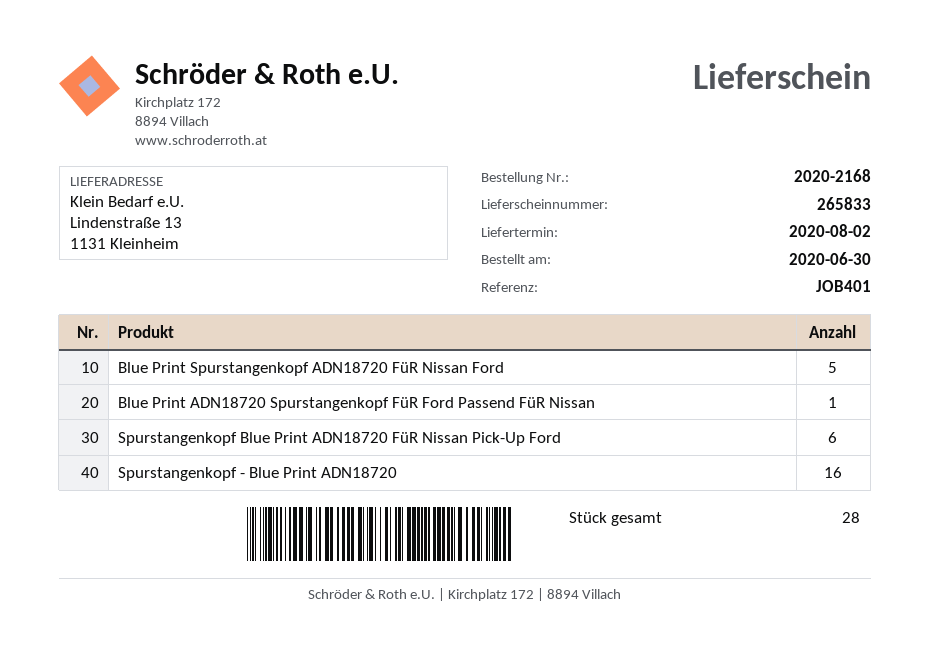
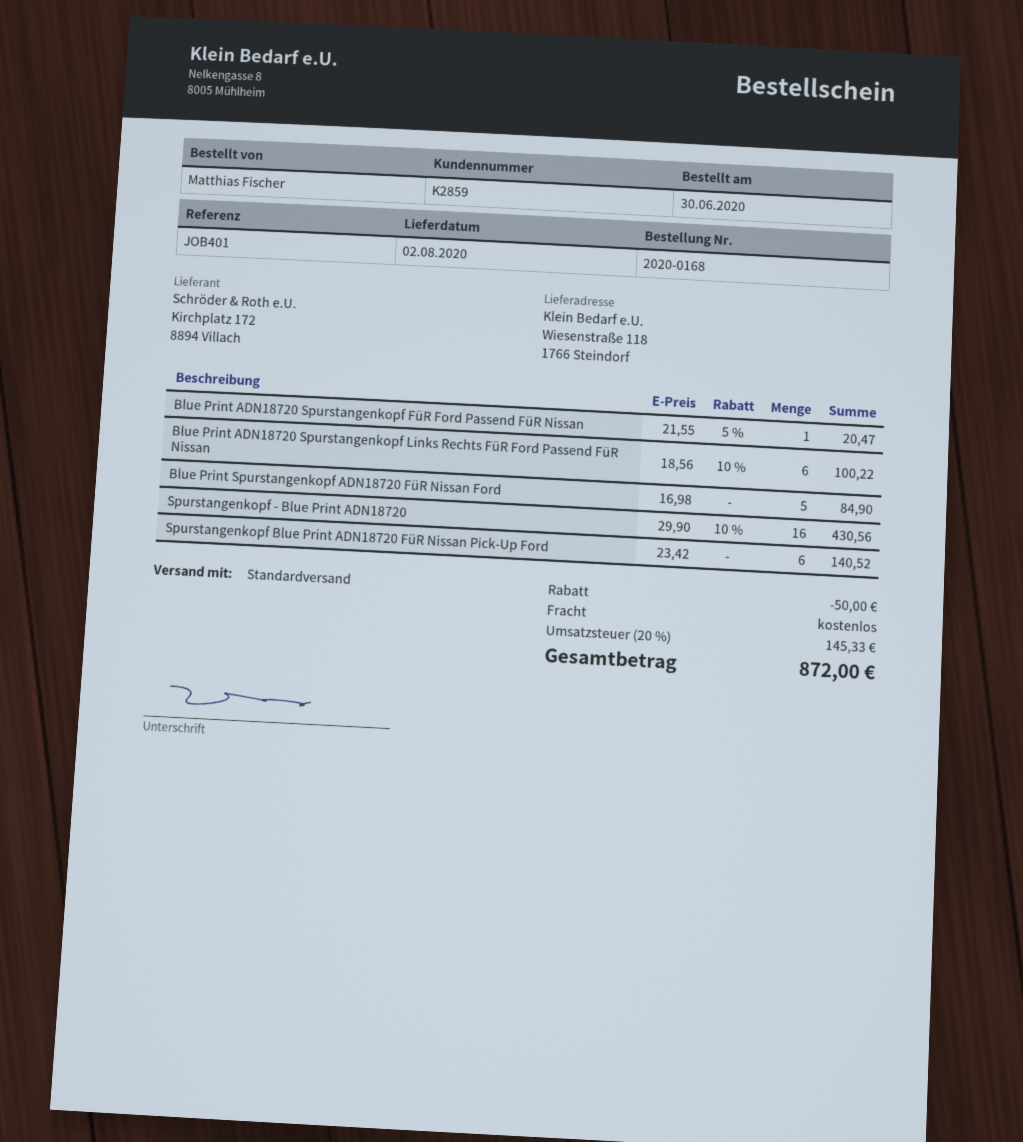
order number: 2020-2168 -> 2020-0168
ship to: Lindenstraße 13, 1131 Kleinheim -> Wiesenstraße 118, 1766 Steindorf
Blue Print ADN18720 Spurstangenkopf Links Rechts FüR Ford Passend FüR Nissan: none -> 6

